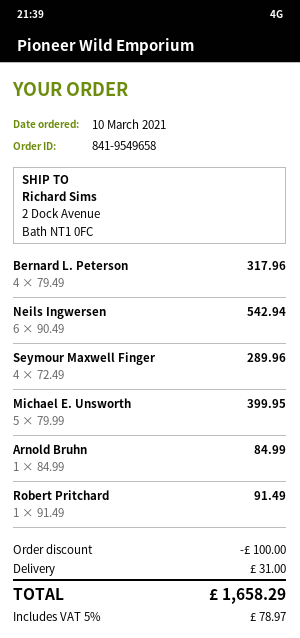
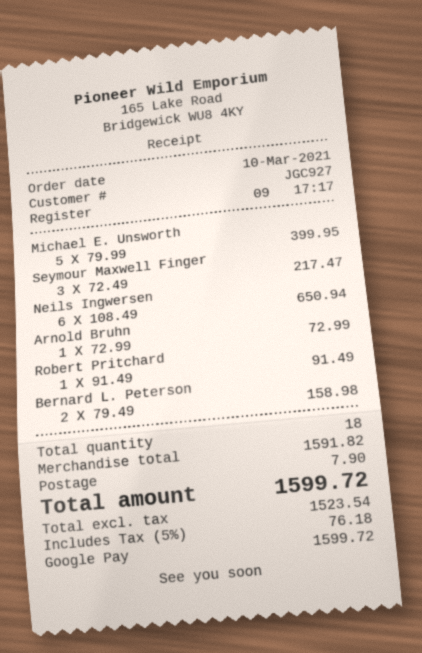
Bernard L. Peterson: 4 x 79.49 = 317.96 -> 2 x 79.49 = 158.98
Neils Ingwersen: 6 x 90.49 = 542.94 -> 6 x 108.49 = 650.94
Seymour Maxwell Finger: 4 x 72.49 = 289.96 -> 3 x 72.49 = 217.47
Arnold Bruhn: 1 x 84.99 = 84.99 -> 1 x 72.99 = 72.99
discount: 100.00 -> none
shipping: 31.00 -> 7.90
tax: 5% = 78.97 -> 5% = 76.18
total: 1658.29 -> 1599.72

